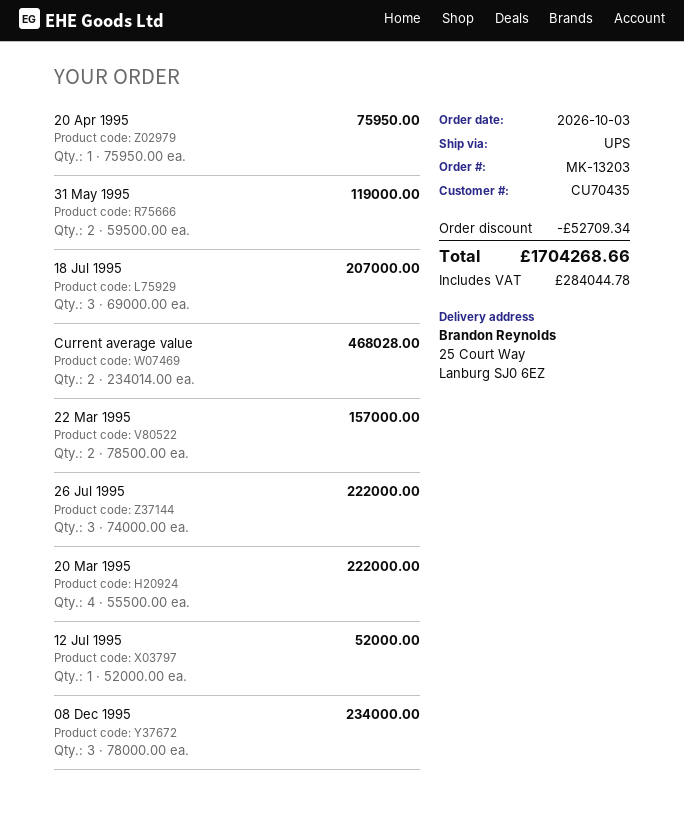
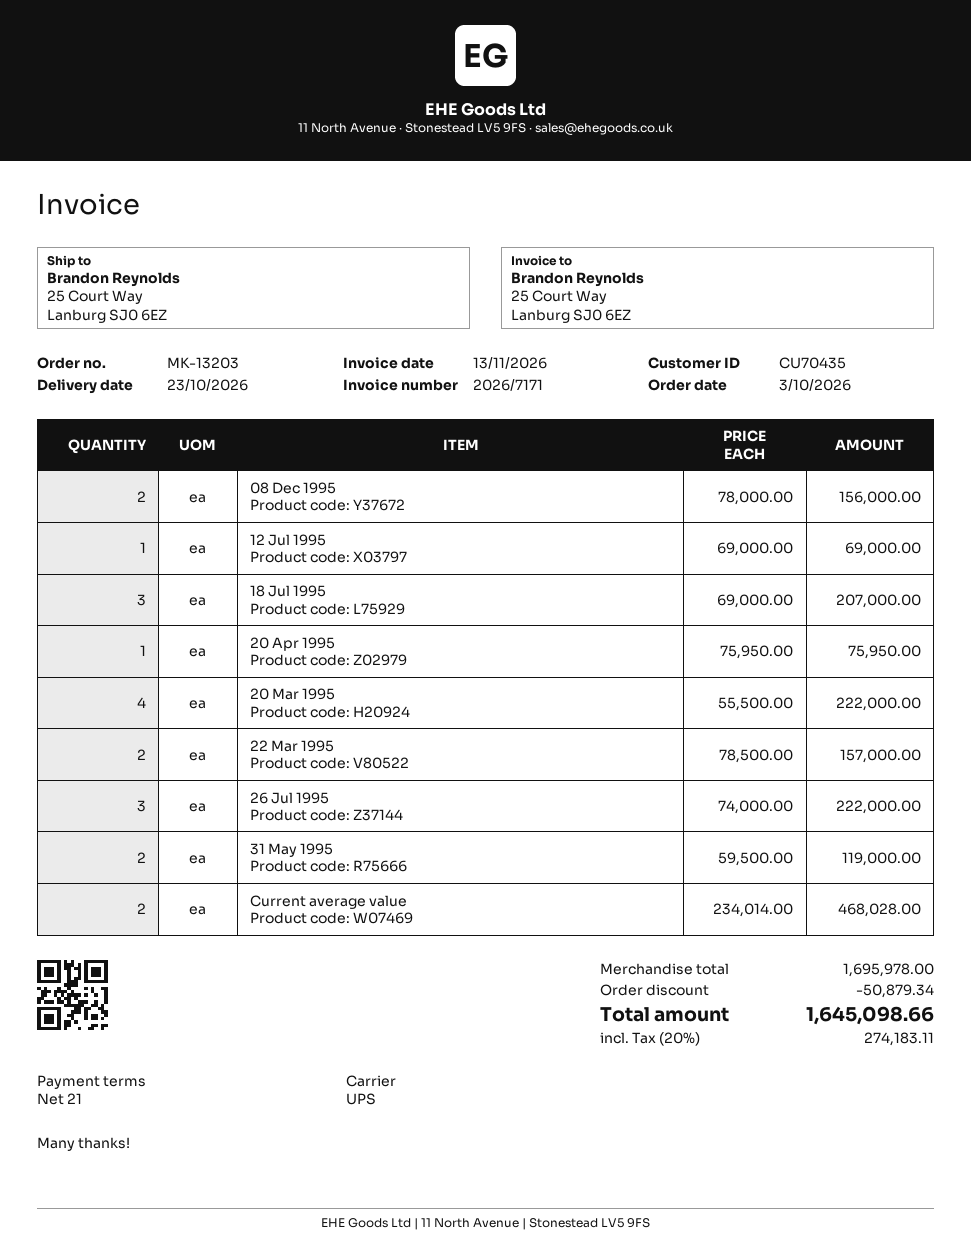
12 Jul 1995: 1 x 52000.00 = 52000.00 -> 1 x 69000.00 = 69000.00
08 Dec 1995: 3 x 78000.00 = 234000.00 -> 2 x 78000.00 = 156000.00
discount: 52709.34 -> 50879.34
tax: 284044.78 -> 274183.11
total: 1704268.66 -> 1645098.66

